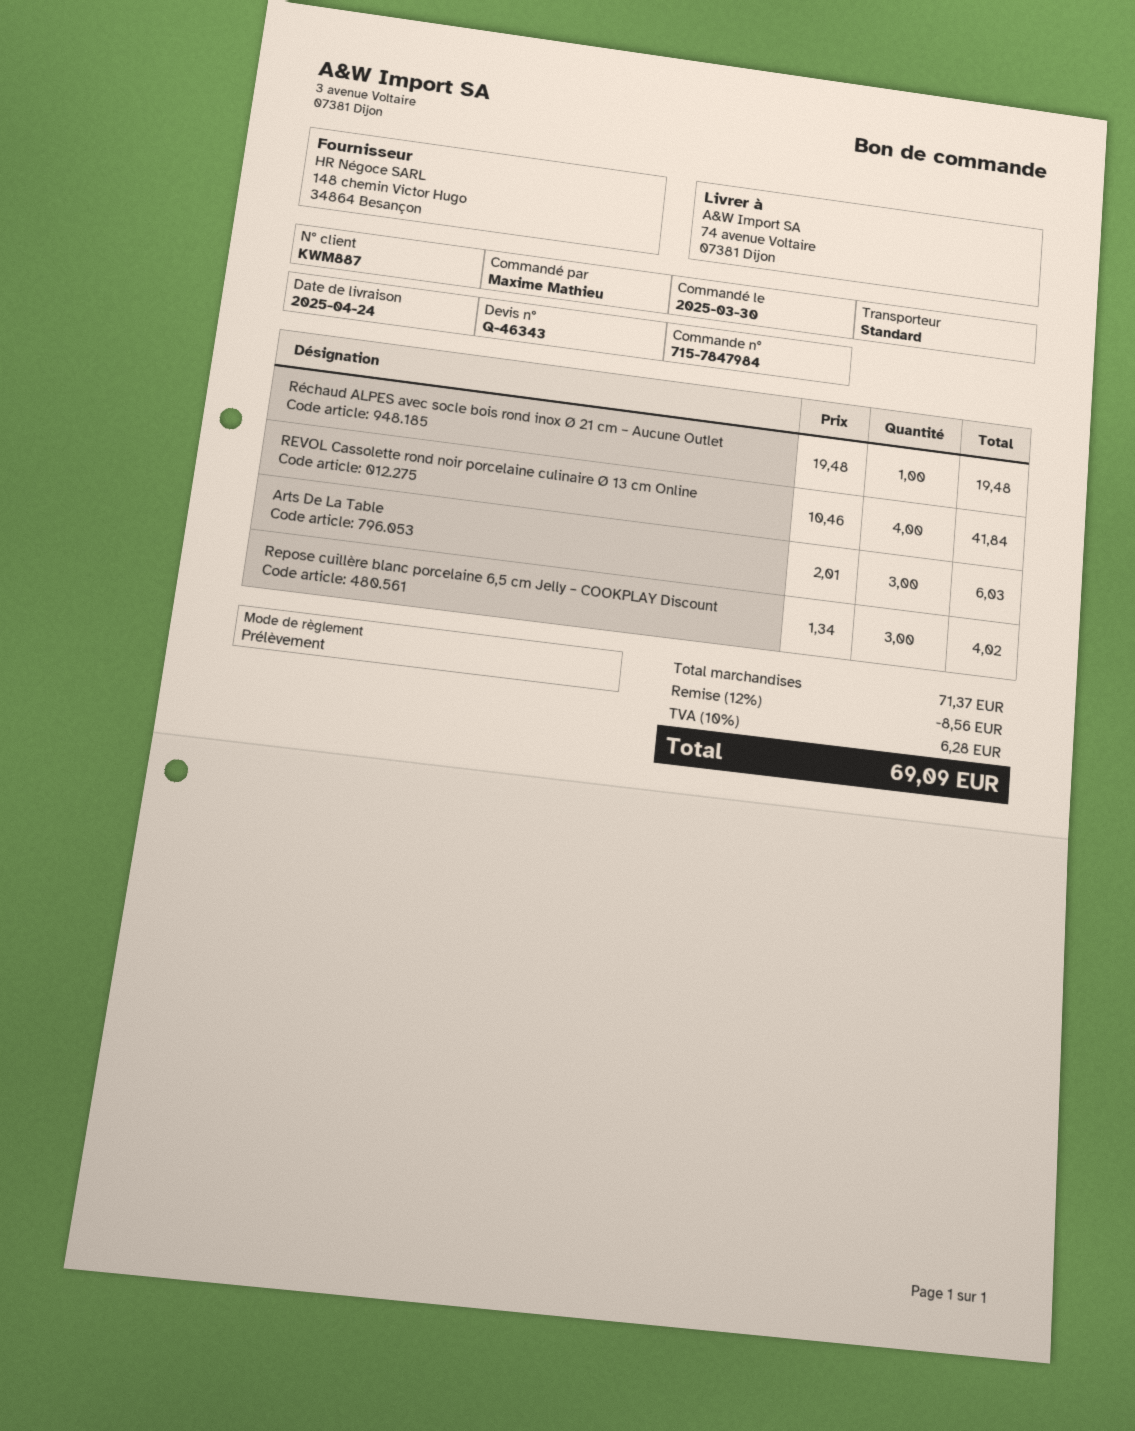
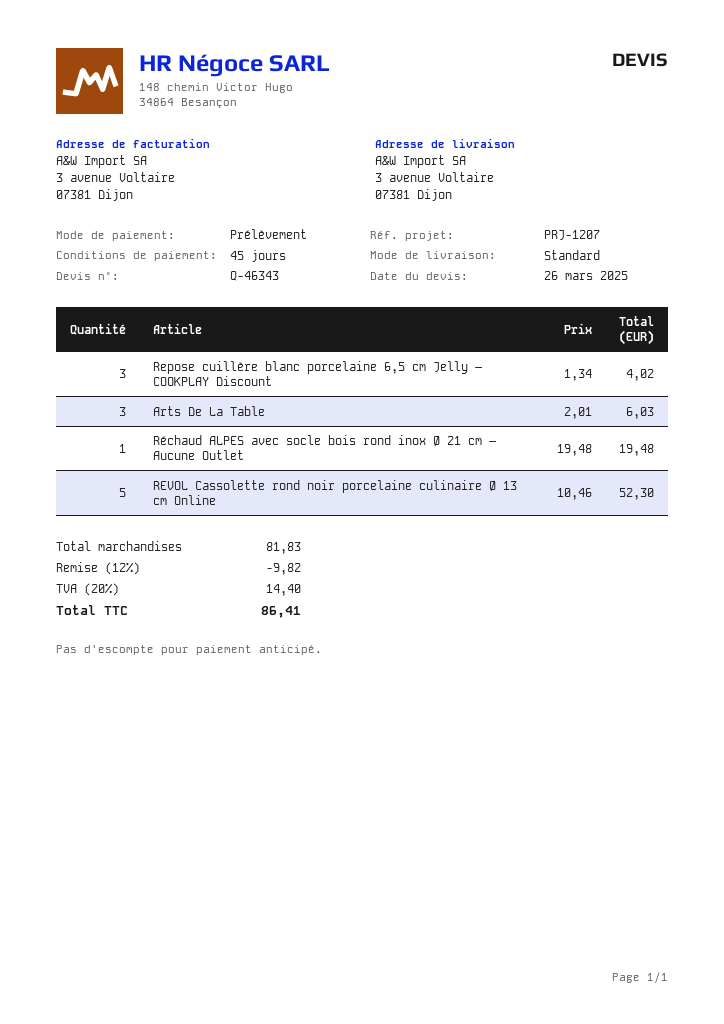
ship to: 74 avenue Voltaire, 07381 Dijon -> 3 avenue Voltaire, 07381 Dijon
REVOL Cassolette rond noir porcelaine culinaire Ø 13 cm Online: 4 x 10.46 = 41.84 -> 5 x 10.46 = 52.30
subtotal: 71.37 -> 81.83
discount: 12% = 8.56 -> 12% = 9.82
tax: 10% = 6.28 -> 20% = 14.40
total: 69.09 -> 86.41

